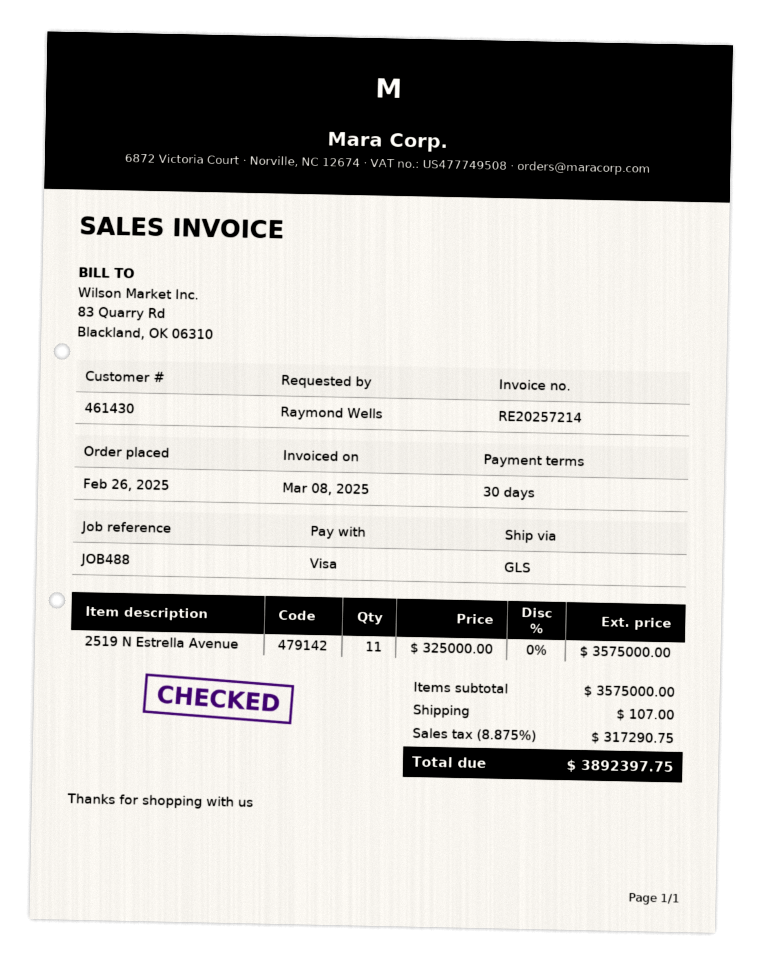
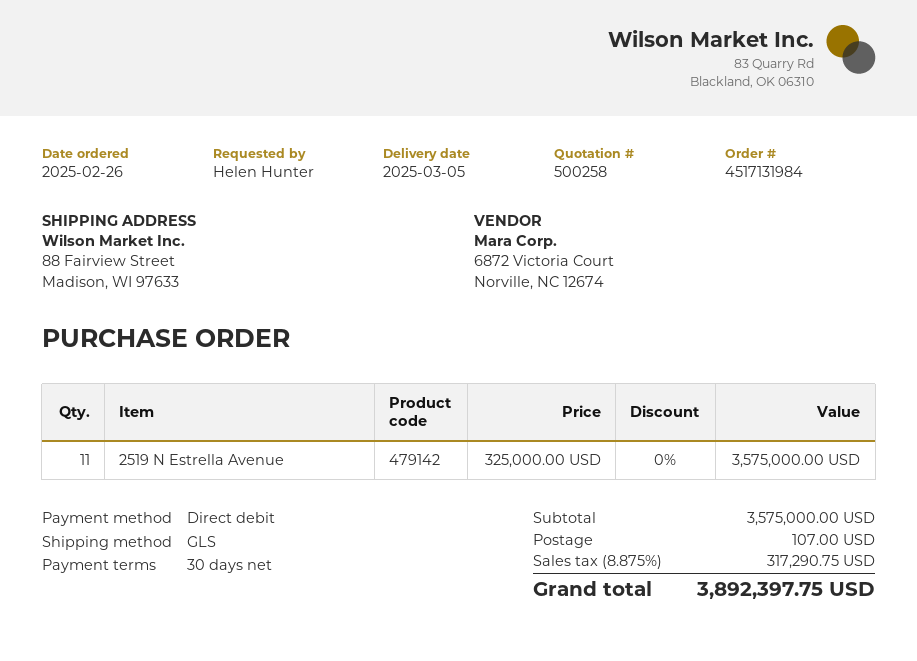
ordered by: Raymond Wells -> Helen Hunter
payment method: Visa -> direct debit

